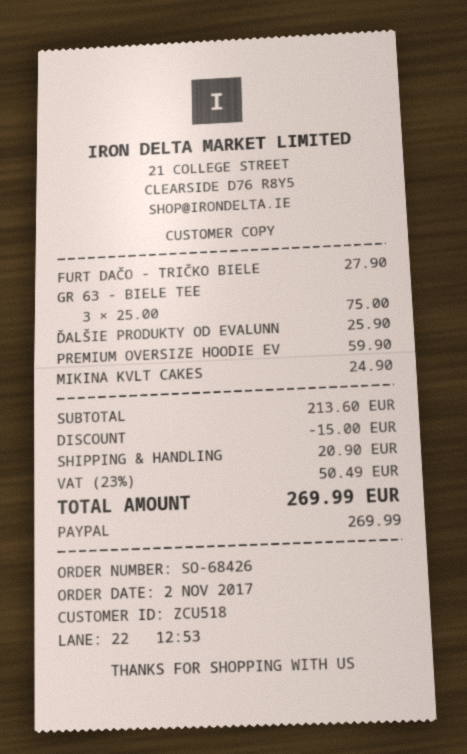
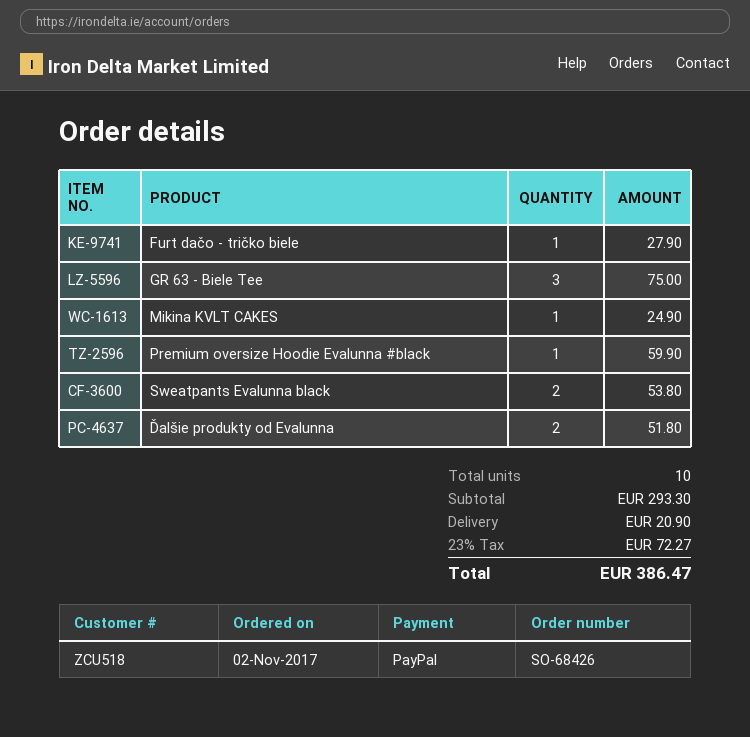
ĎALŠIE PRODUKTY OD EVALUNN: 1 for 25.90 -> 2 for 51.80
Sweatpants Evalunna black: none -> 2 for 53.80
subtotal: 213.60 -> 293.30
discount: 15.00 -> none
tax: 23% = 50.49 -> 23% = 72.27
total: 269.99 -> 386.47

